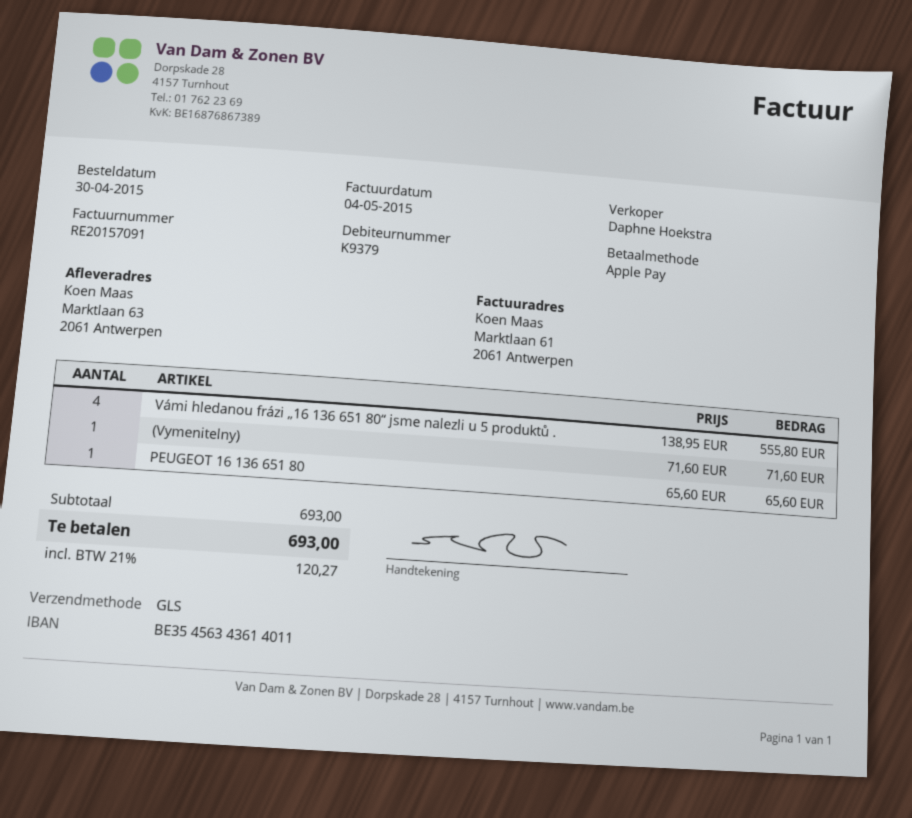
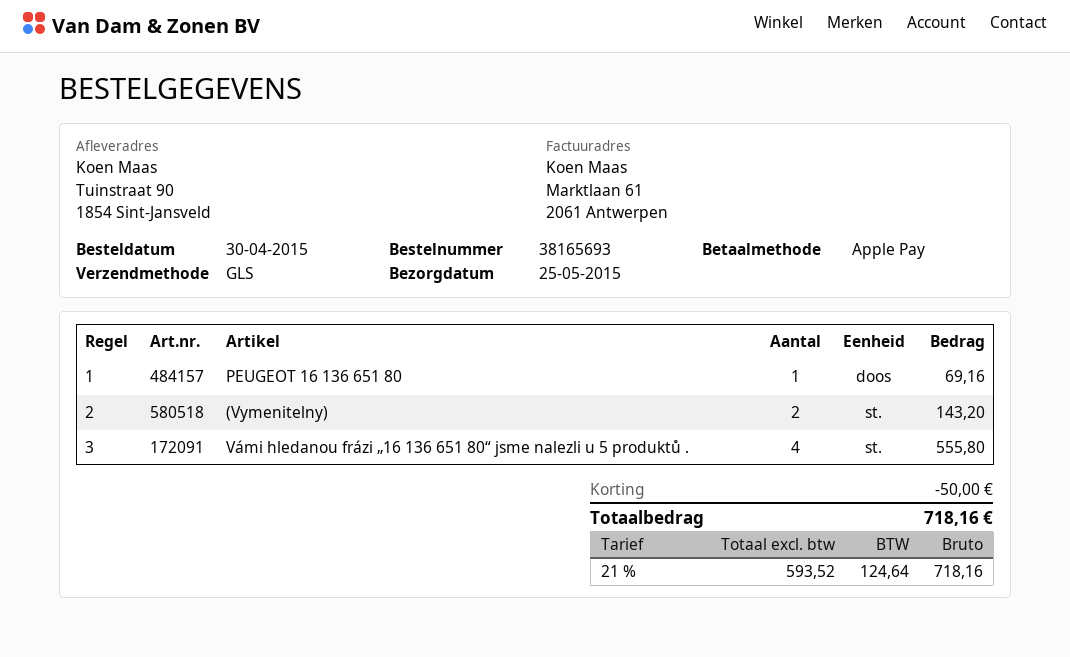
ship to: Marktlaan 63, 2061 Antwerpen -> Tuinstraat 90, 1854 Sint-Jansveld
(Vymenitelny): 1 for 71.60 -> 2 for 143.20
PEUGEOT 16 136 651 80: 1 for 65.60 -> 1 for 69.16
discount: none -> 50.00
tax: 21% = 120.27 -> 21% = 124.64
total: 693.00 -> 718.16

